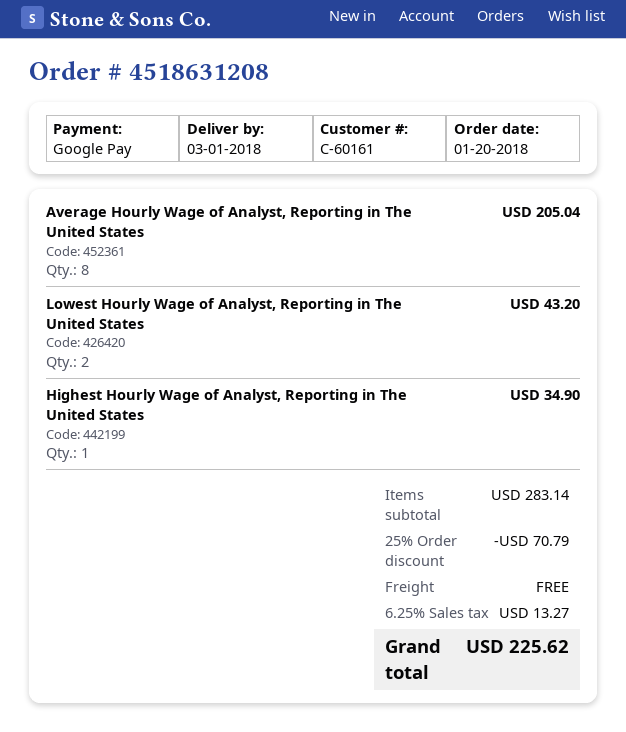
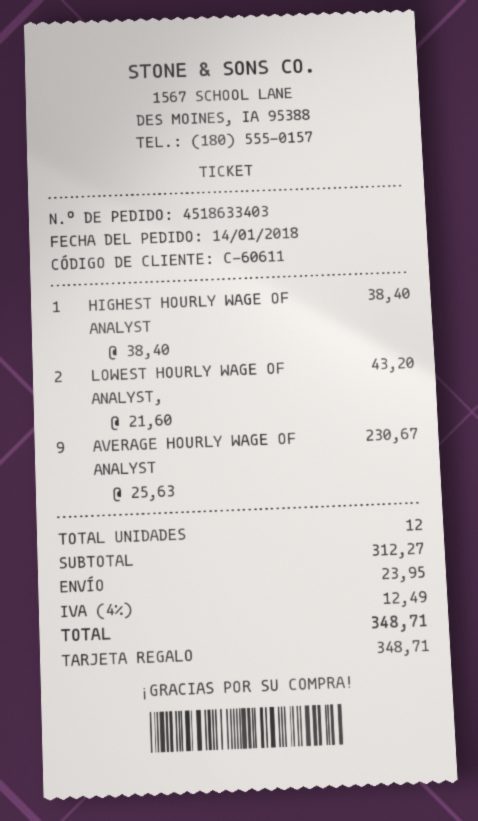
order number: 4518631208 -> 4518633403
order date: 2018-01-20 -> 2018-01-14
customer number: C-60161 -> C-60611
payment method: Google Pay -> gift card
Average Hourly Wage of Analyst, Reporting in The United States: 8 for 205.04 -> 9 for 230.67
Highest Hourly Wage of Analyst, Reporting in The United States: 1 for 34.90 -> 1 for 38.40
subtotal: 283.14 -> 312.27
discount: 25% = 70.79 -> none
shipping: 0.00 -> 23.95
tax: 6.25% = 13.27 -> 4% = 12.49
total: 225.62 -> 348.71

